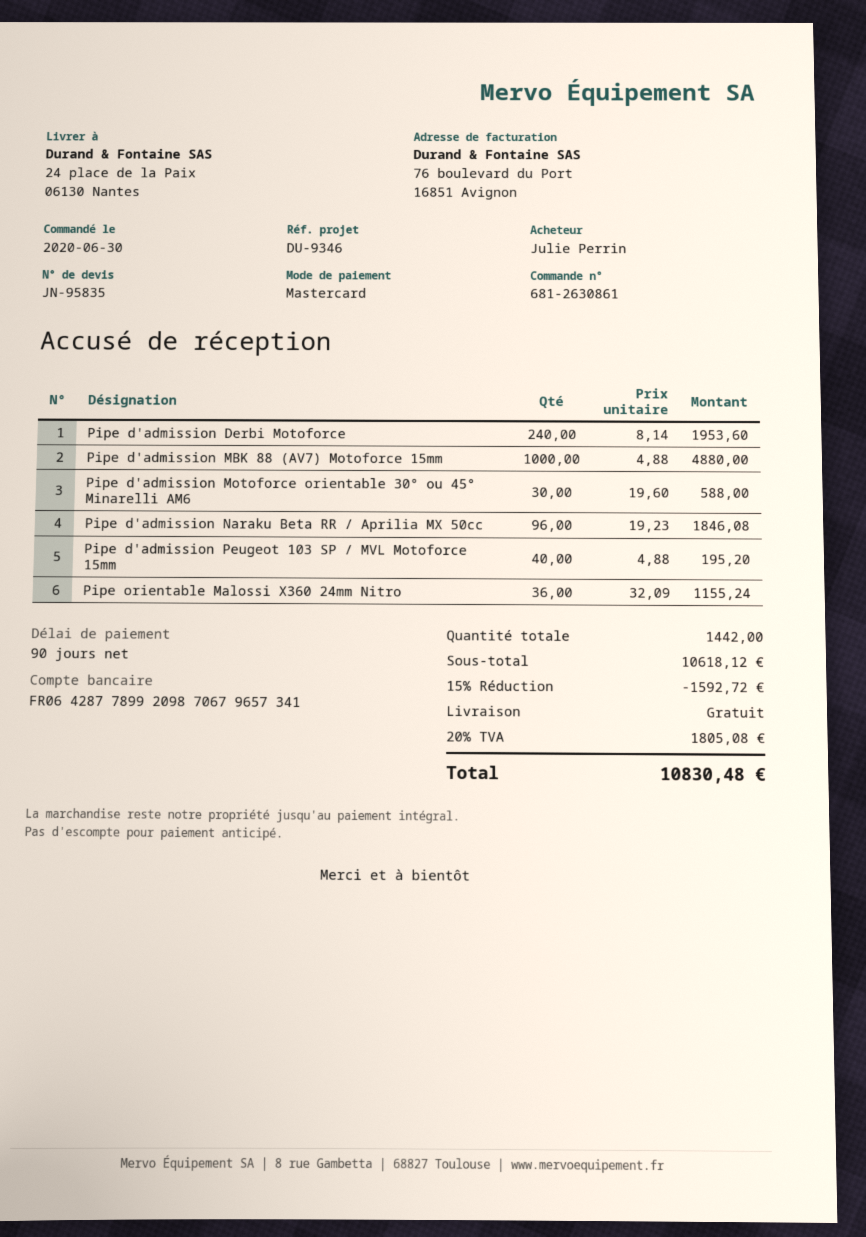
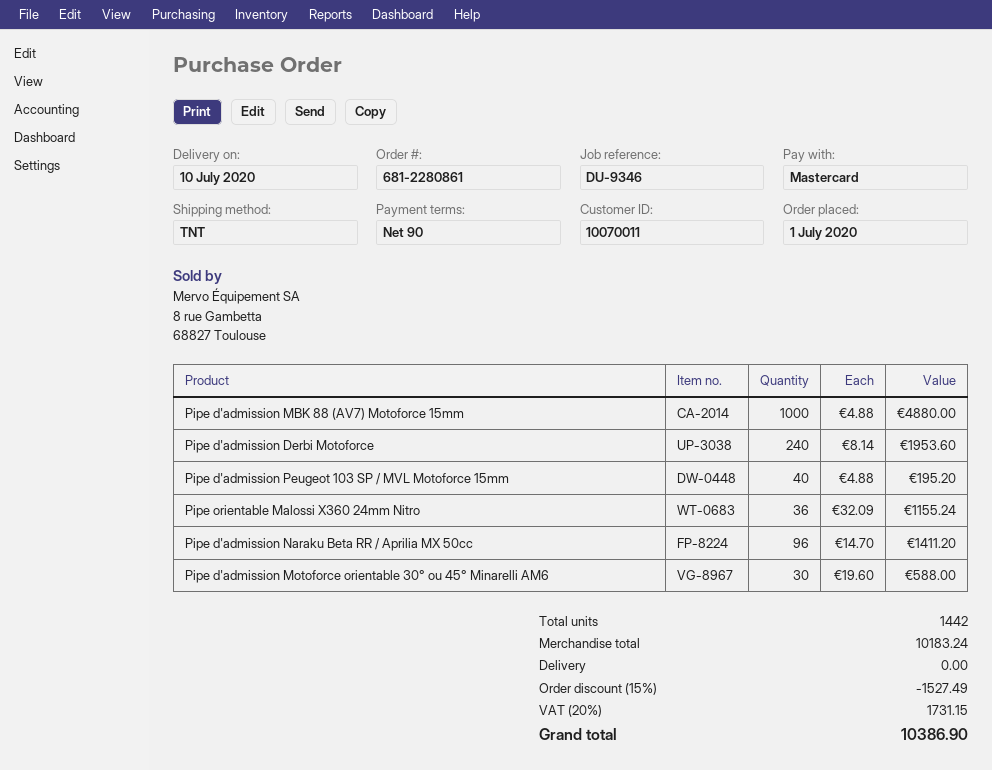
order number: 681-2630861 -> 681-2280861
order date: 2020-06-30 -> 2020-07-01
Pipe d'admission Naraku Beta RR / Aprilia MX 50cc: 96 x 19.23 = 1846.08 -> 96 x 14.70 = 1411.20
subtotal: 10618.12 -> 10183.24
discount: 15% = 1592.72 -> 15% = 1527.49
tax: 20% = 1805.08 -> 20% = 1731.15
total: 10830.48 -> 10386.90

